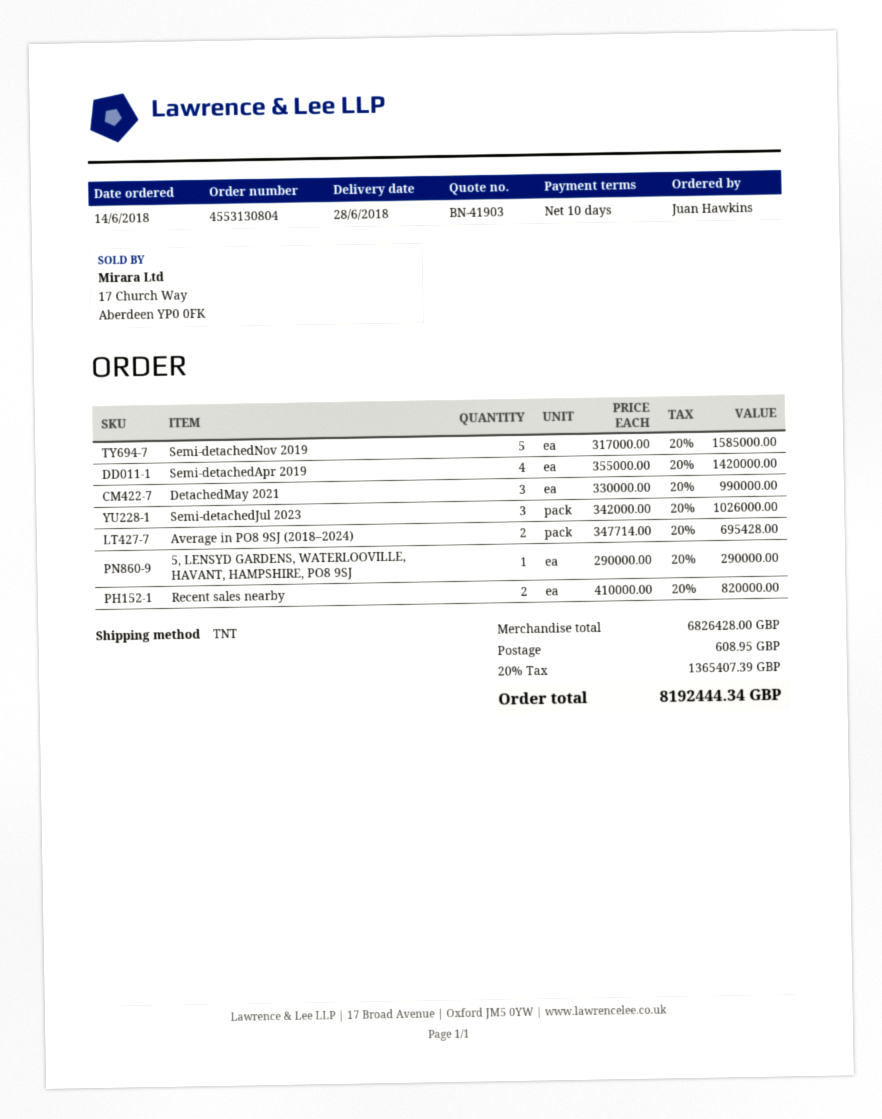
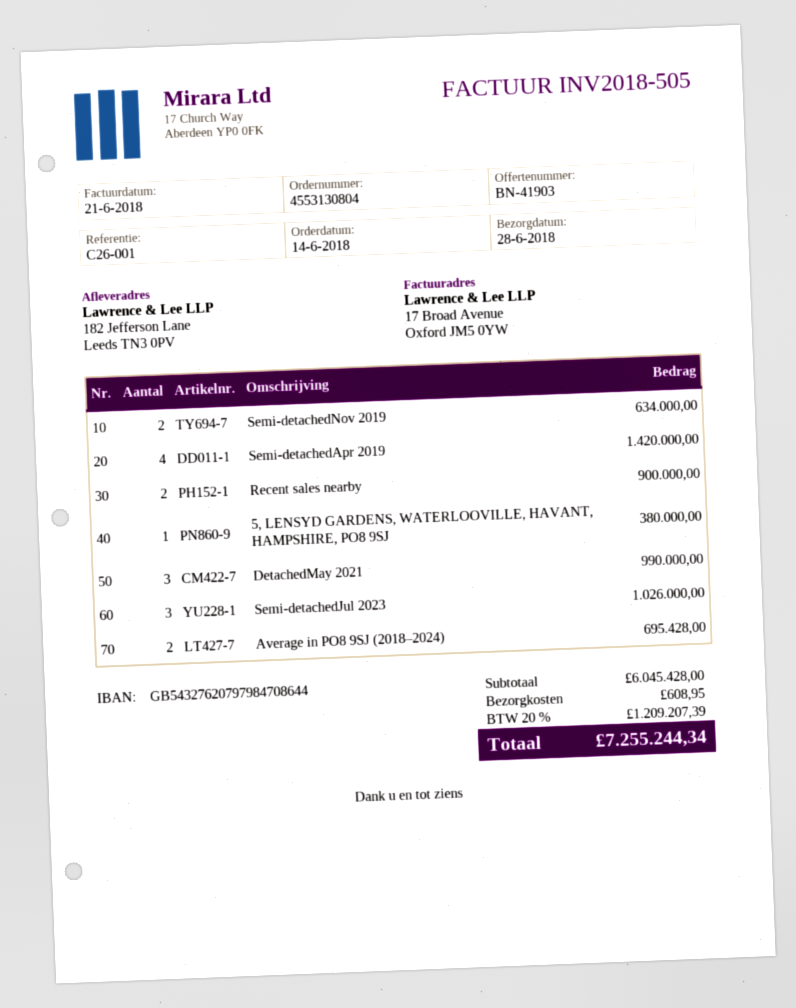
Semi-detachedNov 2019: 5 for 1585000.00 -> 2 for 634000.00
5, LENSYD GARDENS, WATERLOOVILLE, HAVANT, HAMPSHIRE, PO8 9SJ: 1 for 290000.00 -> 1 for 380000.00
Recent sales nearby: 2 for 820000.00 -> 2 for 900000.00
subtotal: 6826428.00 -> 6045428.00
tax: 20% = 1365407.39 -> 20% = 1209207.39
total: 8192444.34 -> 7255244.34

